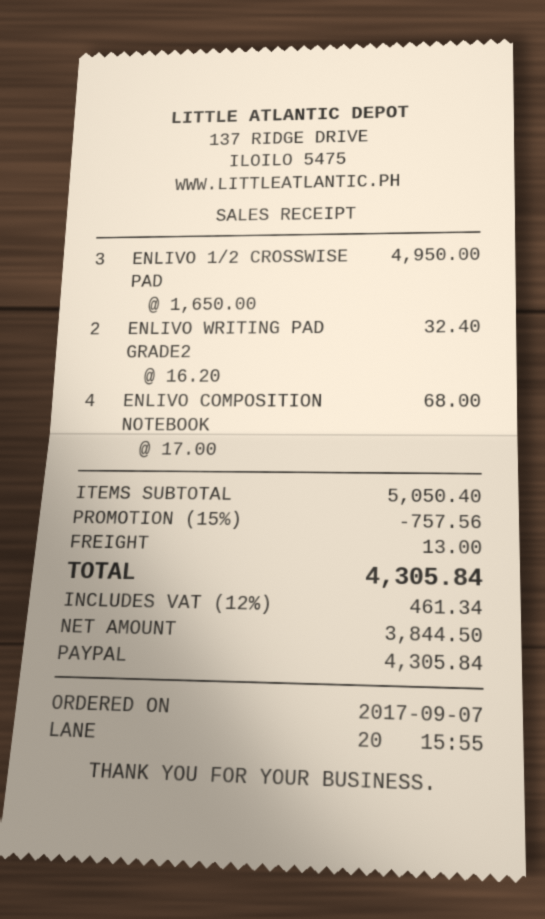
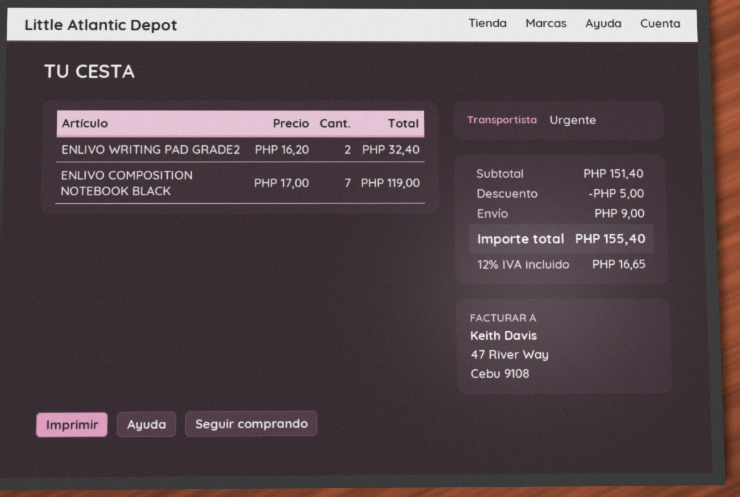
ENLIVO 1/2 CROSSWISE PAD: 3 x 1650.00 = 4950.00 -> none
ENLIVO COMPOSITION NOTEBOOK: 4 x 17.00 = 68.00 -> 7 x 17.00 = 119.00
subtotal: 5050.40 -> 151.40
discount: 757.56 -> 5.00
shipping: 13.00 -> 9.00
tax: 12% = 461.34 -> 12% = 16.65
total: 4305.84 -> 155.40

